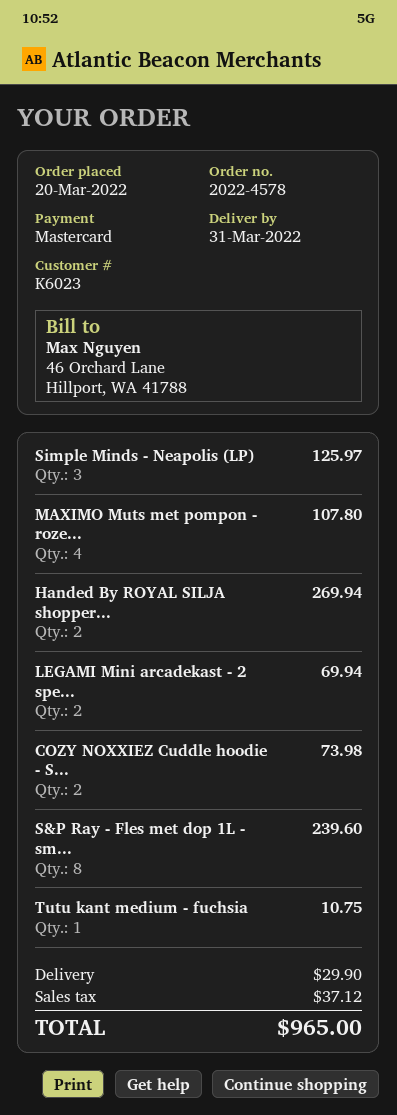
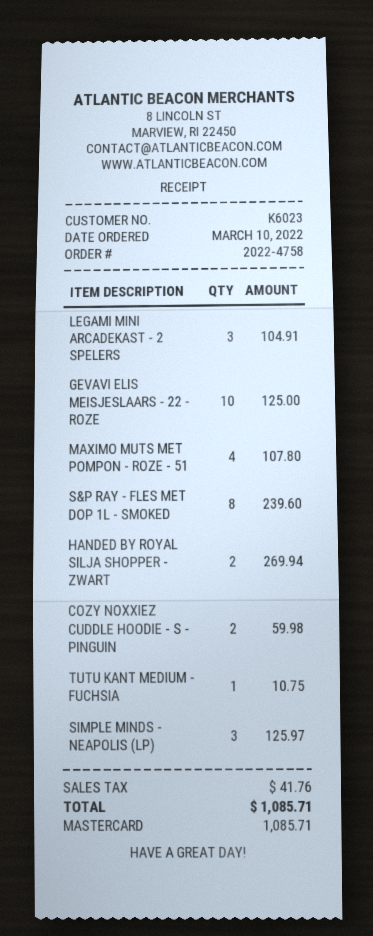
order number: 2022-4578 -> 2022-4758
order date: 2022-03-20 -> 2022-03-10
LEGAMI Mini arcadekast - 2 spe...: 2 for 69.94 -> 3 for 104.91
COZY NOXXIEZ Cuddle hoodie - S...: 2 for 73.98 -> 2 for 59.98
GEVAVI ELIS MEISJESLAARS - 22 - ROZE: none -> 10 for 125.00
shipping: 29.90 -> none
tax: 37.12 -> 41.76
total: 965.00 -> 1085.71

